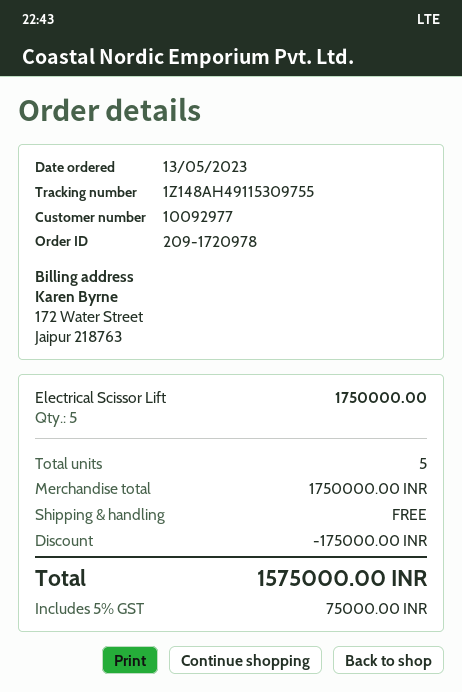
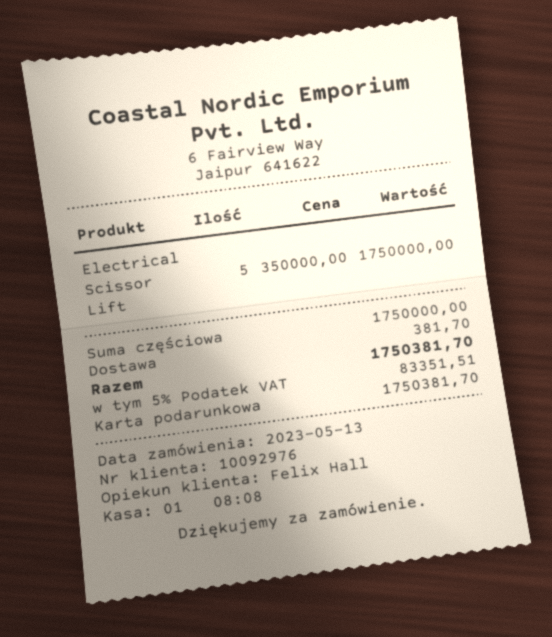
customer number: 10092977 -> 10092976
discount: 175000.00 -> none
shipping: 0.00 -> 381.70
tax: 5% = 75000.00 -> 5% = 83351.51
total: 1575000.00 -> 1750381.70

